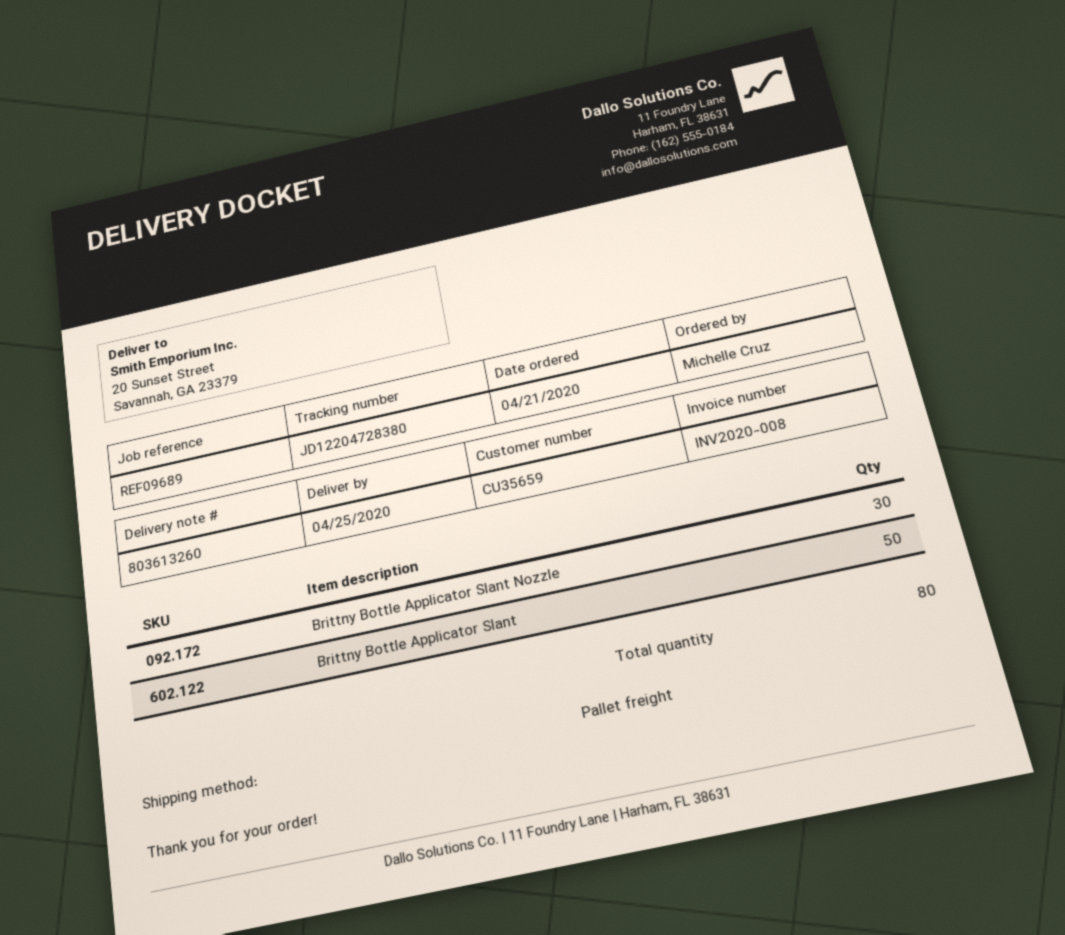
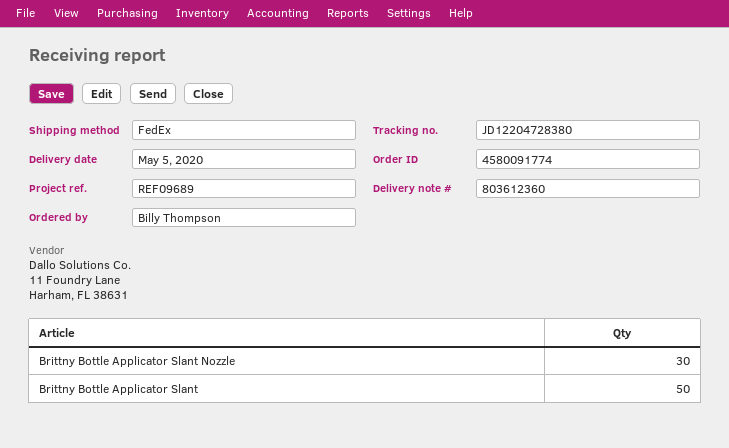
delivery note number: 803613260 -> 803612360
delivery date: 2020-04-25 -> 2020-05-05
ordered by: Michelle Cruz -> Billy Thompson
shipping method: pallet freight -> FedEx

